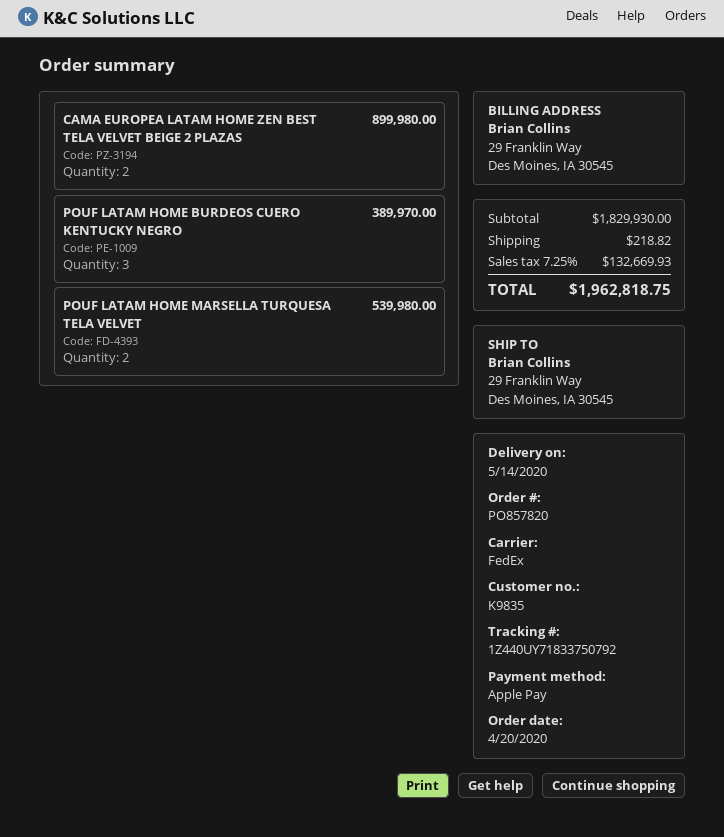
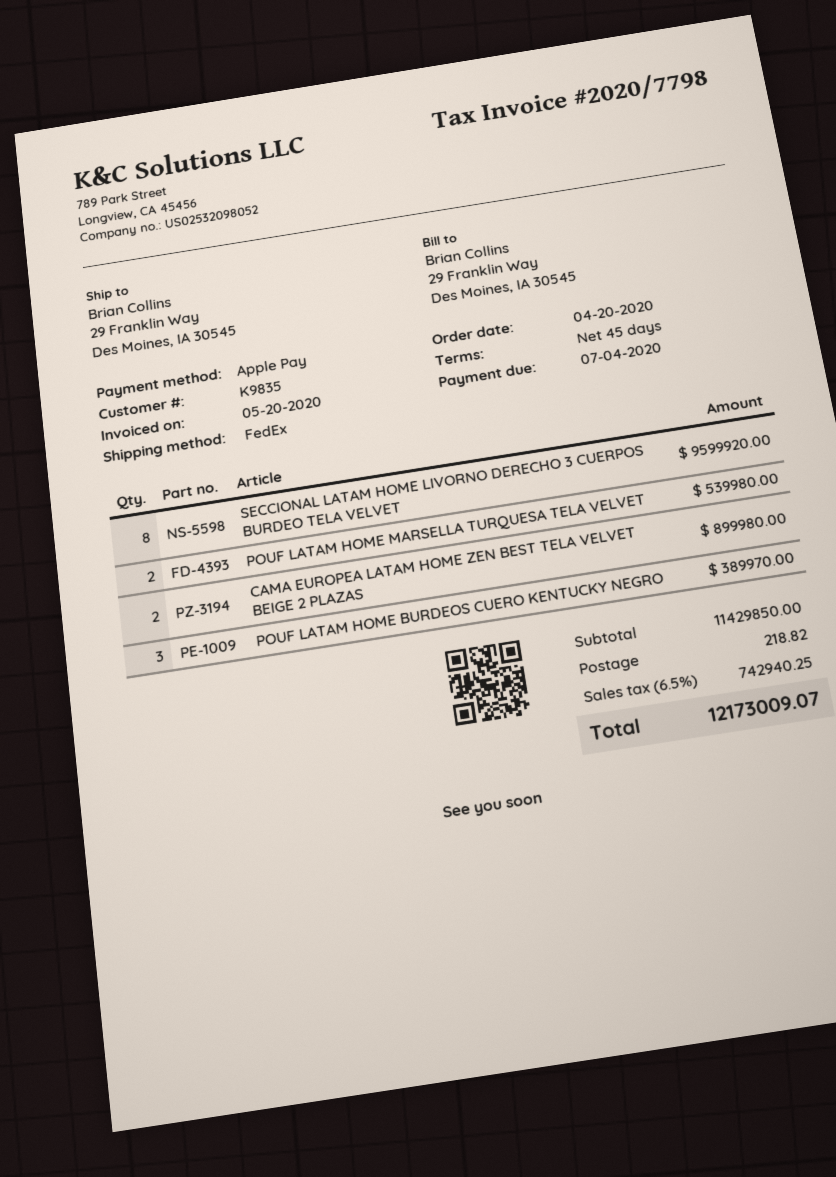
SECCIONAL LATAM HOME LIVORNO DERECHO 3 CUERPOS BURDEO TELA VELVET: none -> 8 for 9599920.00
subtotal: 1829930.00 -> 11429850.00
tax: 7.25% = 132669.93 -> 6.5% = 742940.25
total: 1962818.75 -> 12173009.07

